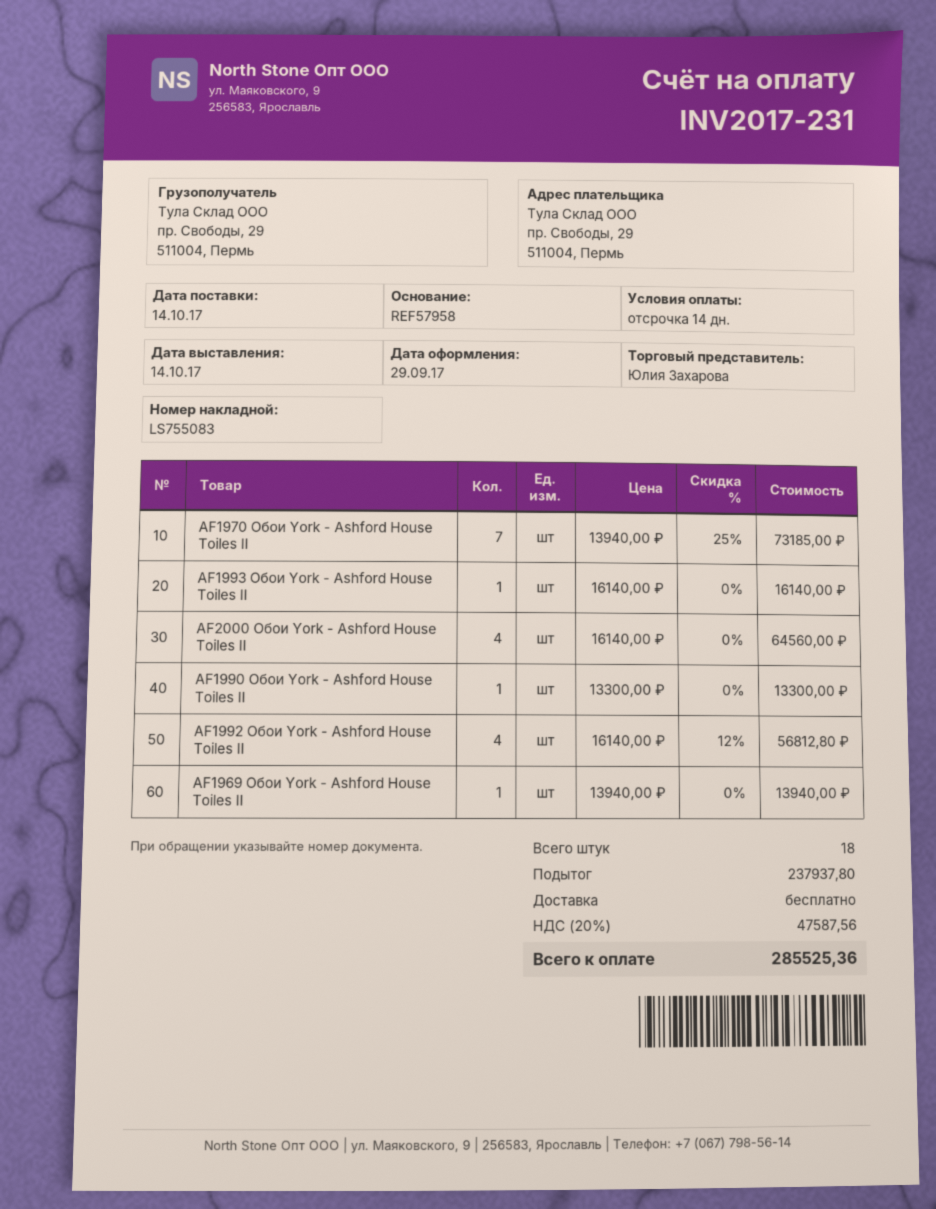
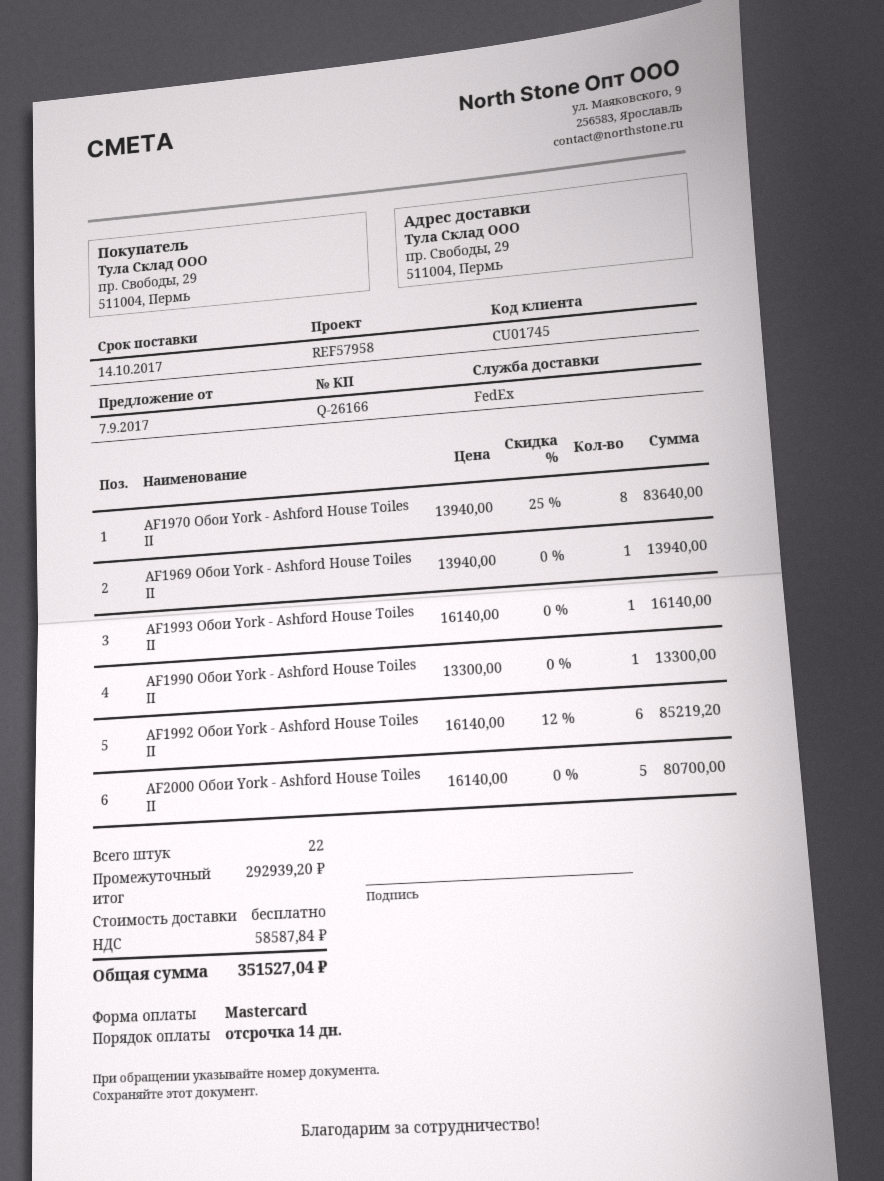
AF1970 Обои York - Ashford House Toiles II: 7 x 13940.00 - 25% = 73185.00 -> 8 x 13940.00 - 25% = 83640.00
AF2000 Обои York - Ashford House Toiles II: 4 x 16140.00 = 64560.00 -> 5 x 16140.00 = 80700.00
AF1992 Обои York - Ashford House Toiles II: 4 x 16140.00 - 12% = 56812.80 -> 6 x 16140.00 - 12% = 85219.20
total quantity: 18 -> 22
subtotal: 237937.80 -> 292939.20
tax: 47587.56 -> 58587.84
total: 285525.36 -> 351527.04

